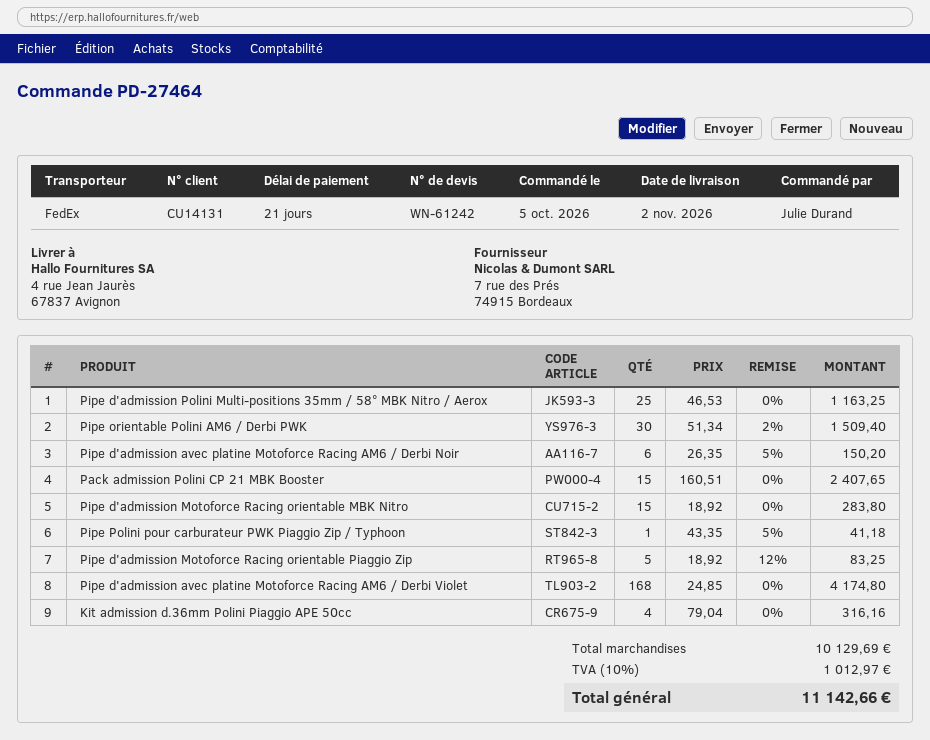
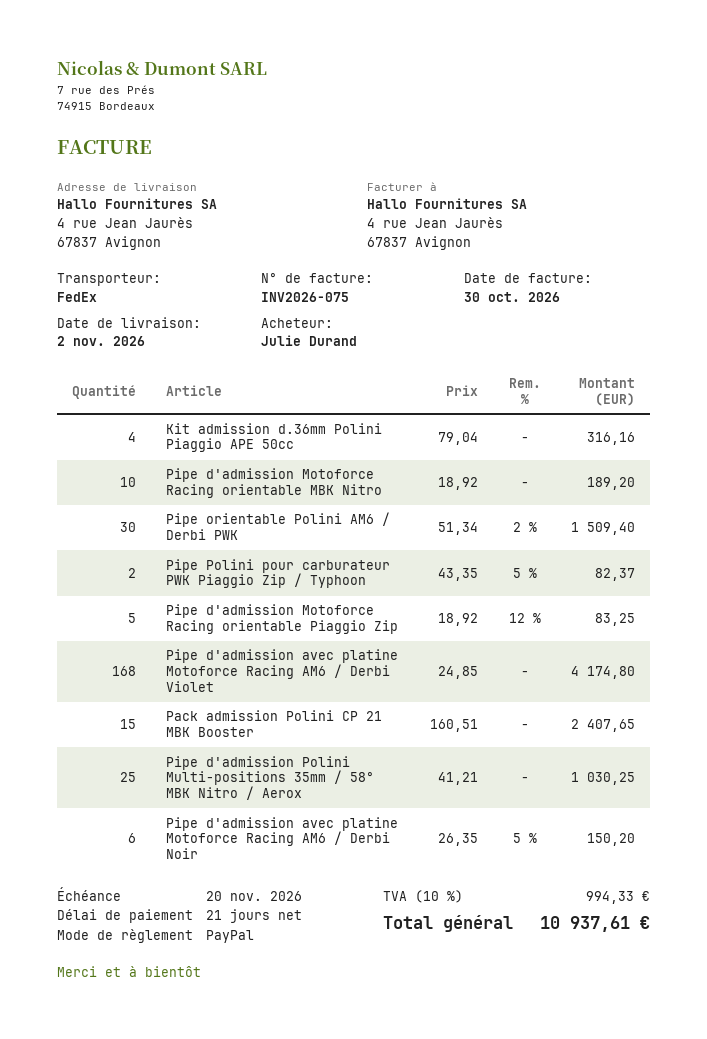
Pipe d'admission Polini Multi-positions 35mm / 58° MBK Nitro / Aerox: 25 x 46.53 = 1163.25 -> 25 x 41.21 = 1030.25
Pipe d'admission Motoforce Racing orientable MBK Nitro: 15 x 18.92 = 283.80 -> 10 x 18.92 = 189.20
Pipe Polini pour carburateur PWK Piaggio Zip / Typhoon: 1 x 43.35 - 5% = 41.18 -> 2 x 43.35 - 5% = 82.37
tax: 10% = 1012.97 -> 10% = 994.33
total: 11142.66 -> 10937.61

